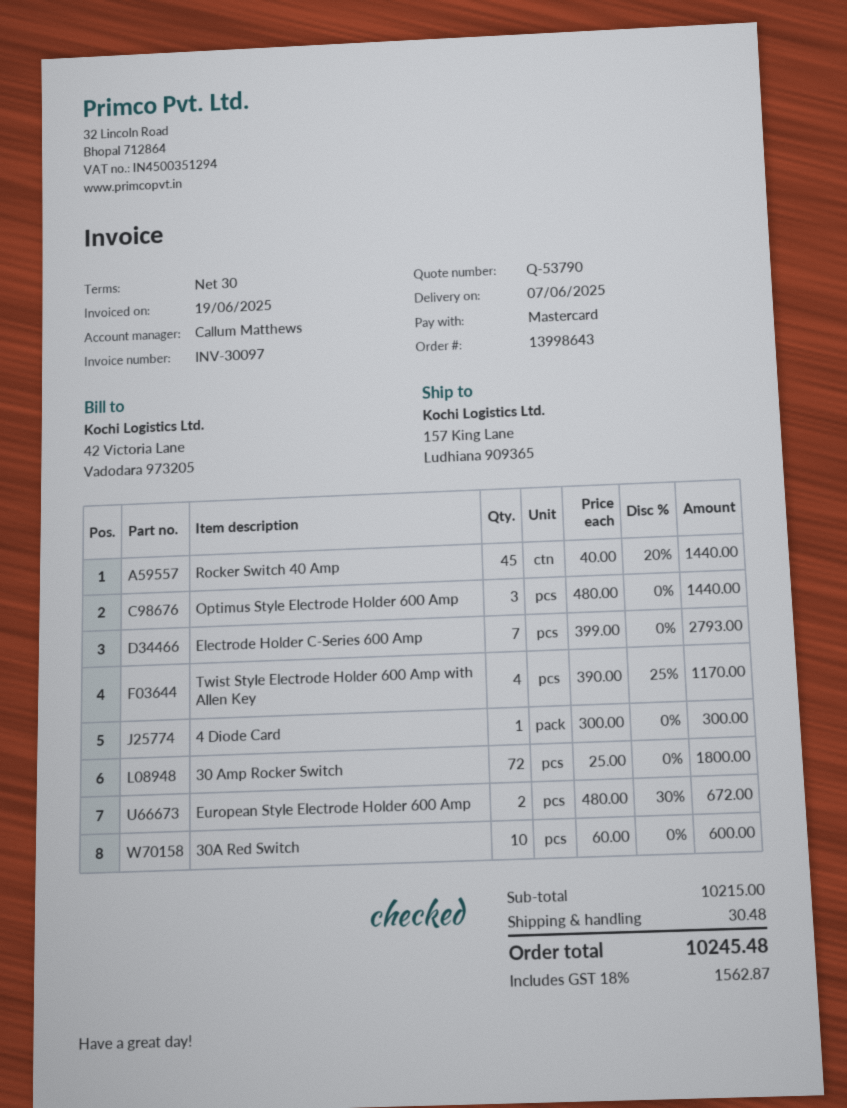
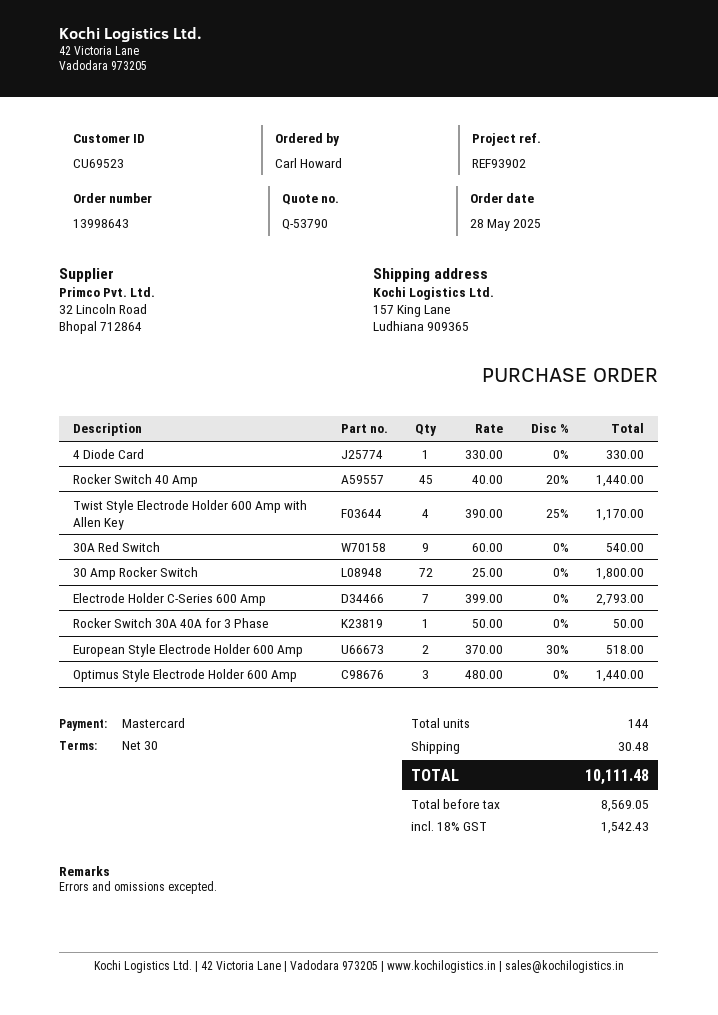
4 Diode Card: 1 x 300.00 = 300.00 -> 1 x 330.00 = 330.00
European Style Electrode Holder 600 Amp: 2 x 480.00 - 30% = 672.00 -> 2 x 370.00 - 30% = 518.00
30A Red Switch: 10 x 60.00 = 600.00 -> 9 x 60.00 = 540.00
Rocker Switch 30A 40A for 3 Phase: none -> 1 x 50.00 = 50.00
tax: 18% = 1562.87 -> 18% = 1542.43
total: 10245.48 -> 10111.48

